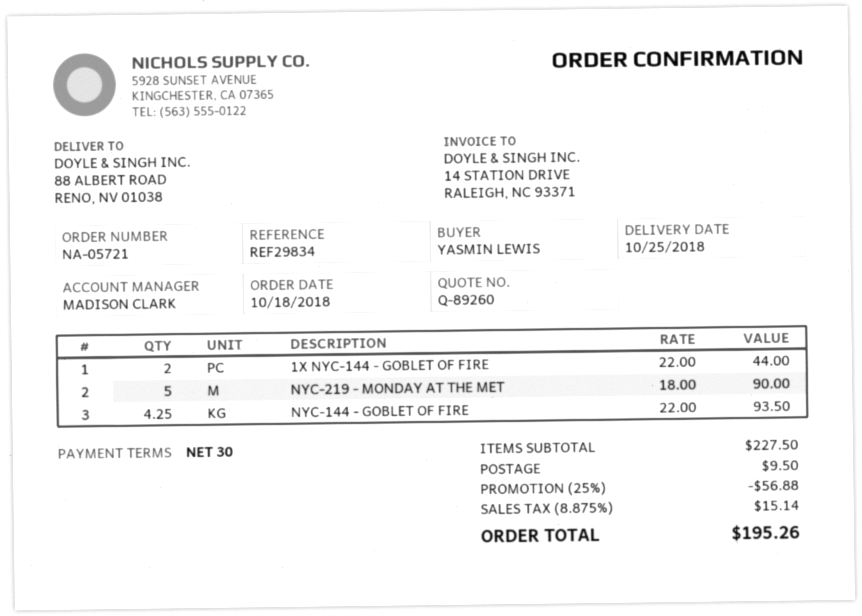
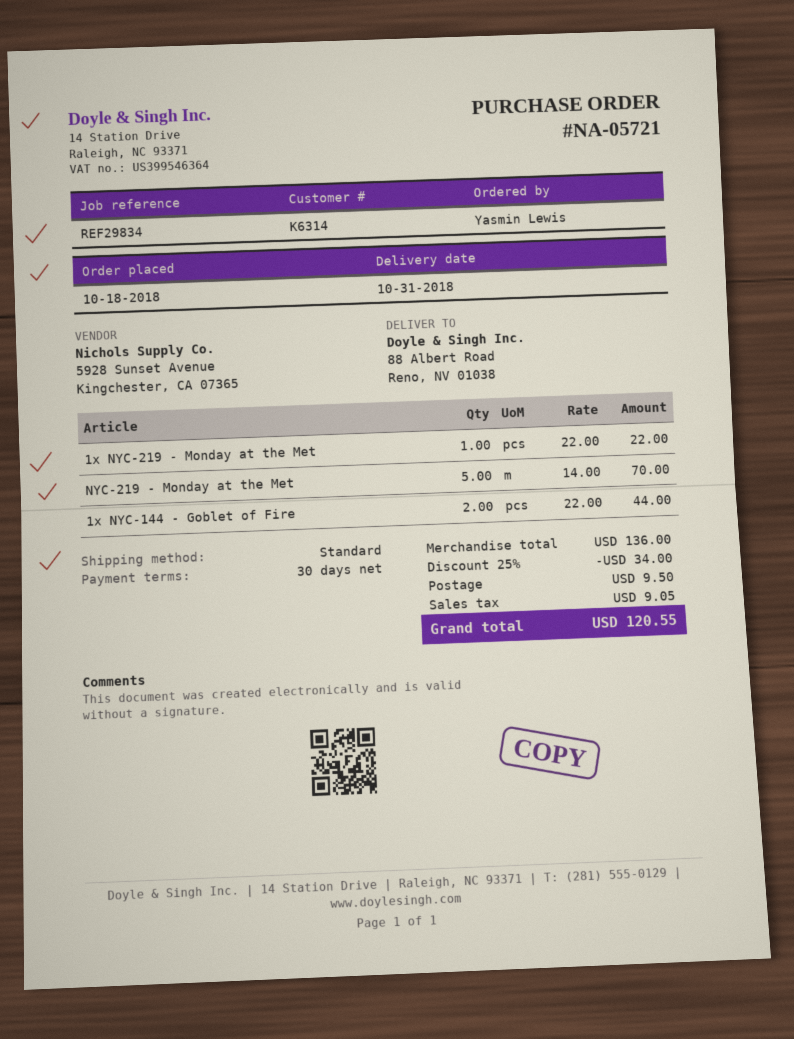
delivery date: 2018-10-25 -> 2018-10-31
NYC-219 - MONDAY AT THE MET: 5 x 18.00 = 90.00 -> 5 x 14.00 = 70.00
NYC-144 - GOBLET OF FIRE: 4.25 x 22.00 = 93.50 -> none
1x NYC-219 - Monday at the Met: none -> 1 x 22.00 = 22.00
subtotal: 227.50 -> 136.00
discount: 25% = 56.88 -> 25% = 34.00
tax: 15.14 -> 9.05
total: 195.26 -> 120.55

